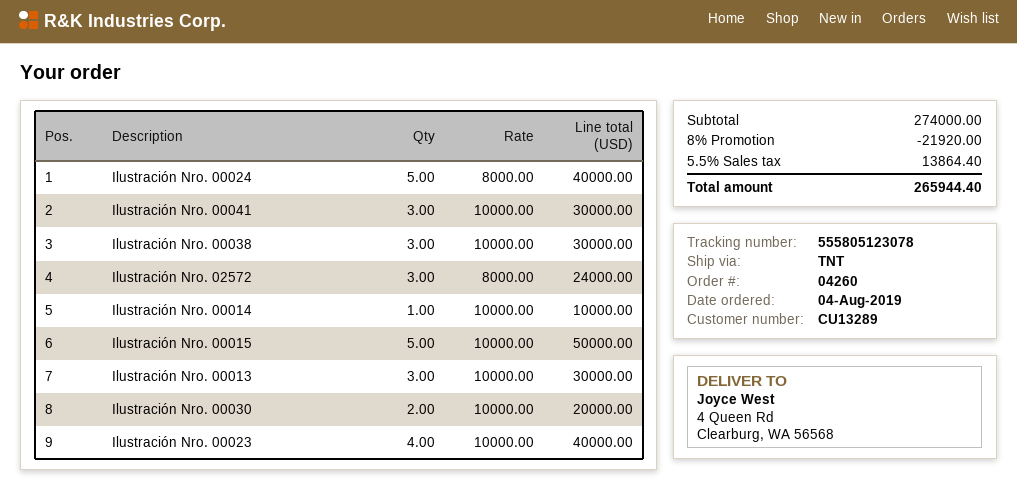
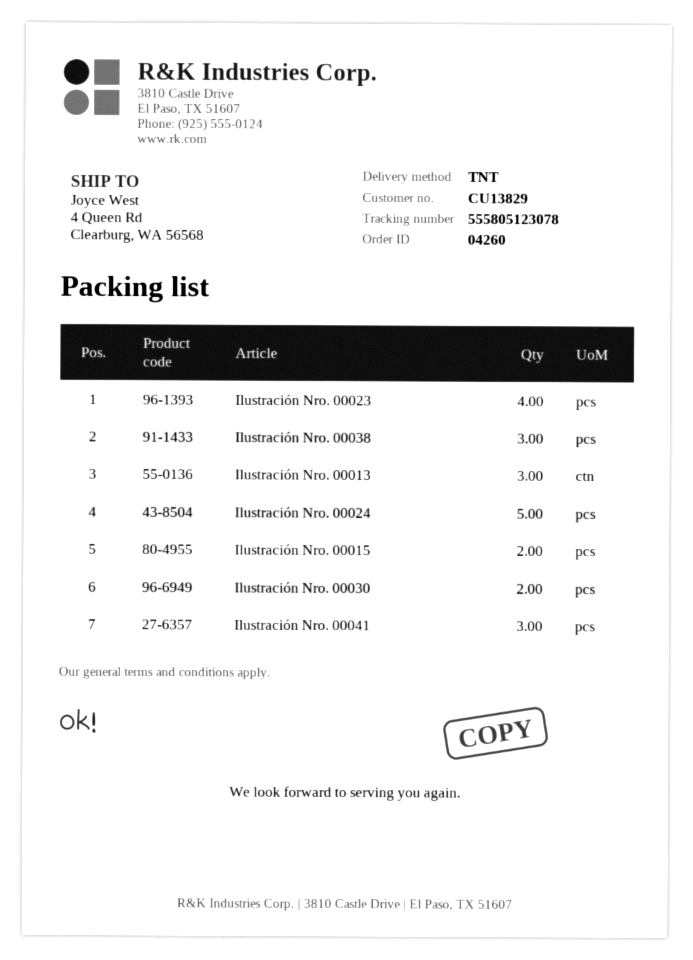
customer number: CU13289 -> CU13829
Ilustración Nro. 02572: 3 -> none
Ilustración Nro. 00014: 1 -> none
Ilustración Nro. 00015: 5 -> 2

